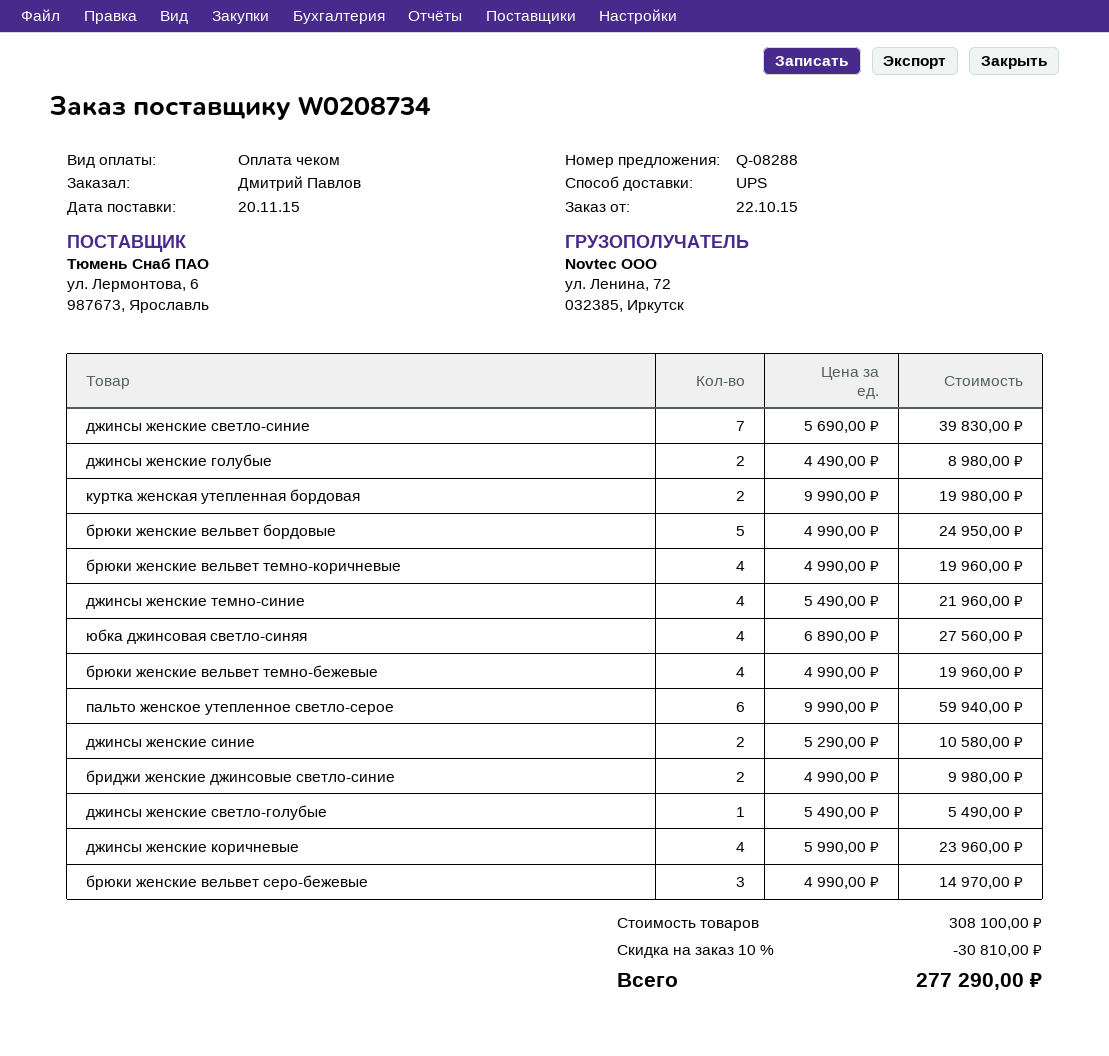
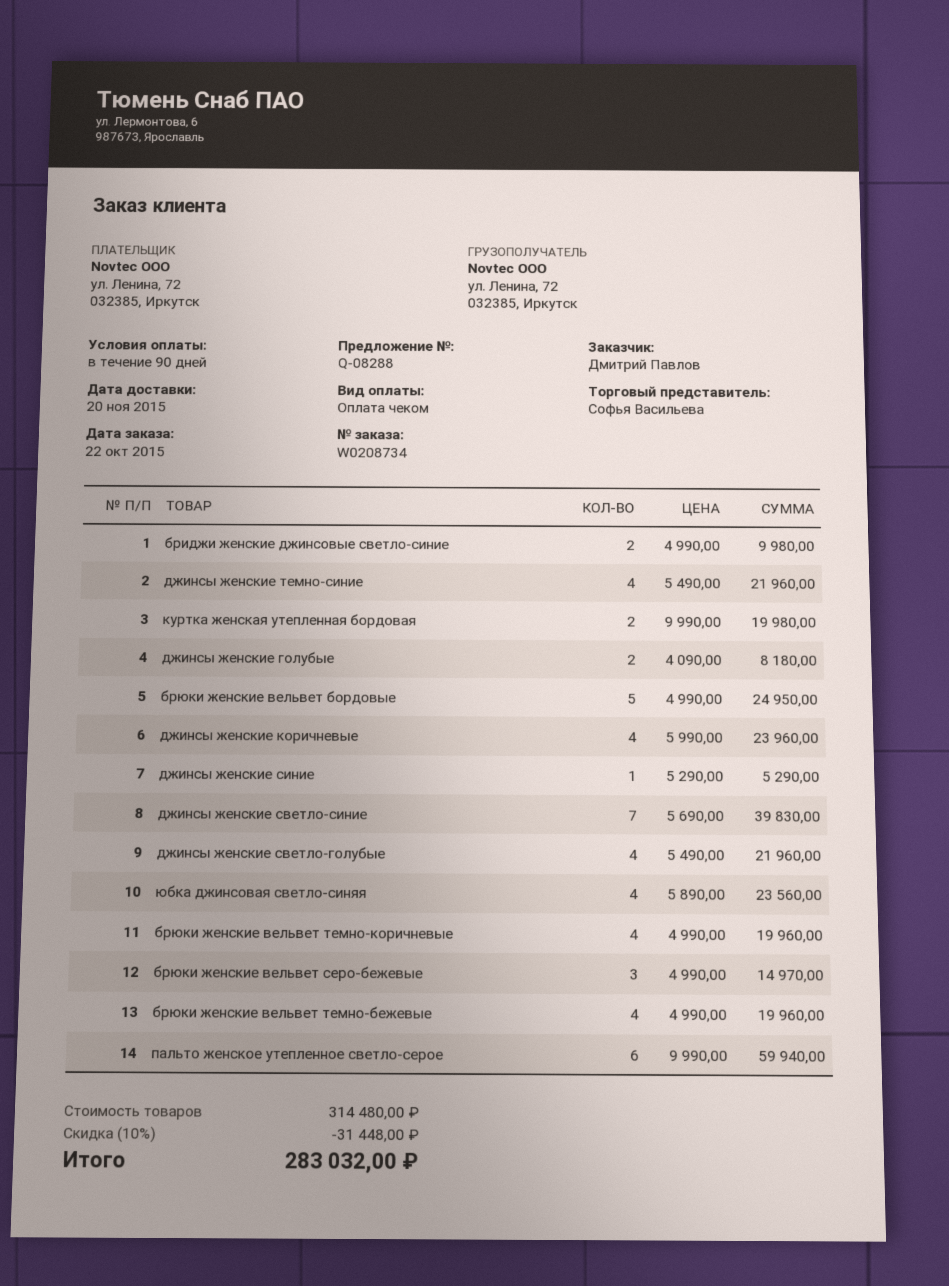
джинсы женские голубые: 2 x 4490.00 = 8980.00 -> 2 x 4090.00 = 8180.00
юбка джинсовая светло-синяя: 4 x 6890.00 = 27560.00 -> 4 x 5890.00 = 23560.00
джинсы женские синие: 2 x 5290.00 = 10580.00 -> 1 x 5290.00 = 5290.00
джинсы женские светло-голубые: 1 x 5490.00 = 5490.00 -> 4 x 5490.00 = 21960.00
subtotal: 308100.00 -> 314480.00
discount: 10% = 30810.00 -> 10% = 31448.00
total: 277290.00 -> 283032.00

